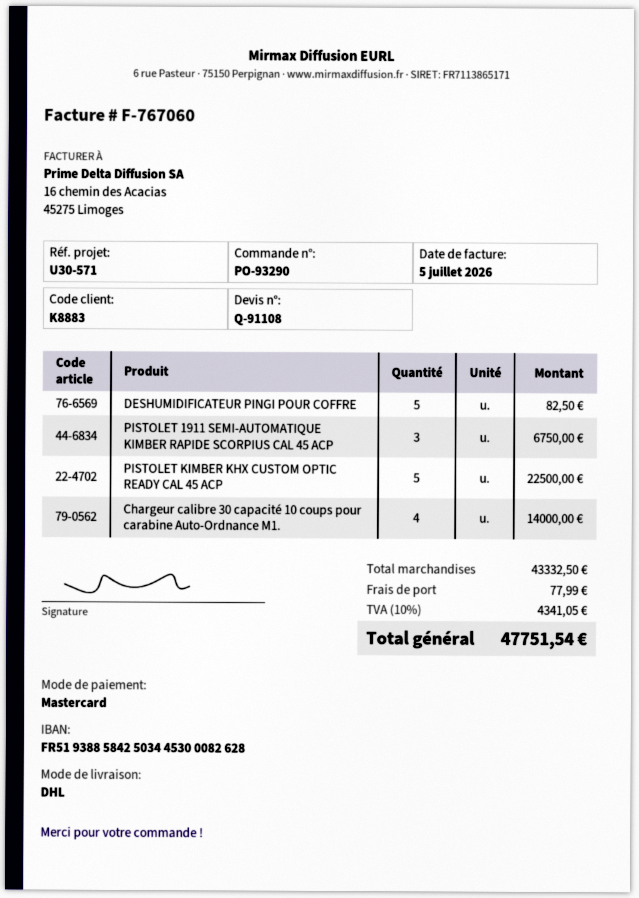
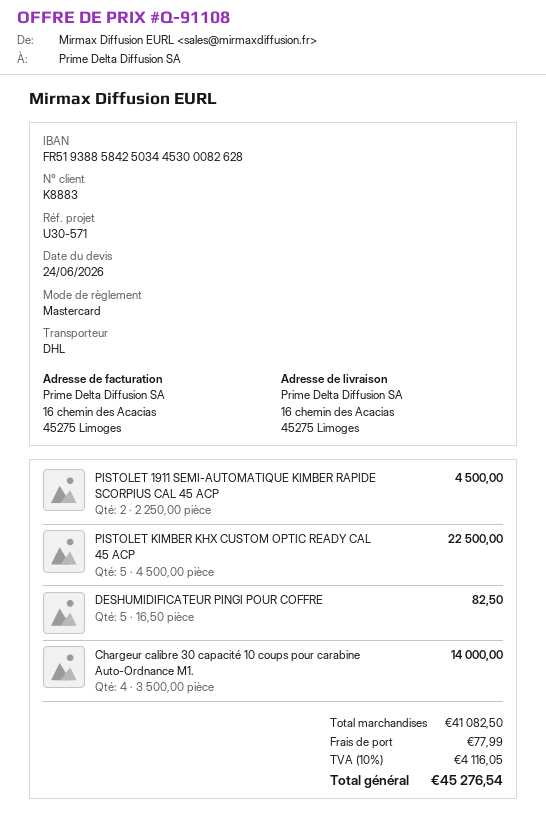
PISTOLET 1911 SEMI-AUTOMATIQUE KIMBER RAPIDE SCORPIUS CAL 45 ACP: 3 for 6750.00 -> 2 for 4500.00
subtotal: 43332.50 -> 41082.50
tax: 10% = 4341.05 -> 10% = 4116.05
total: 47751.54 -> 45276.54

